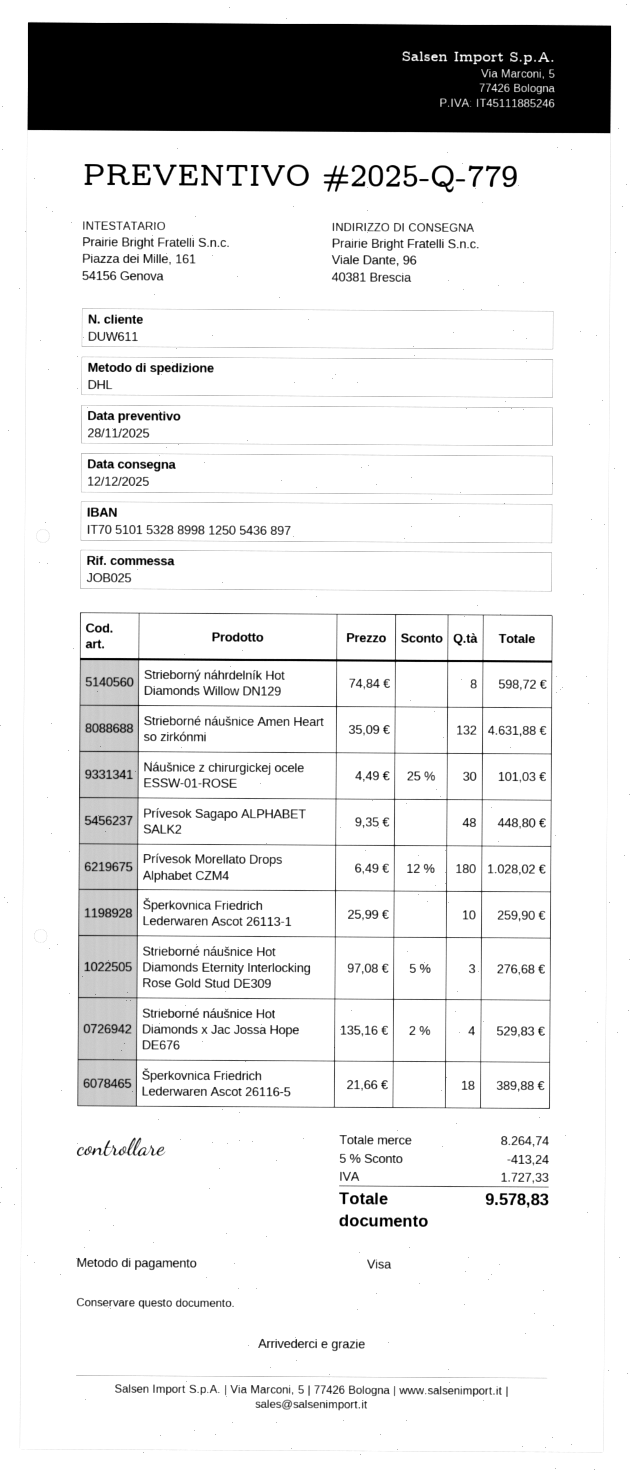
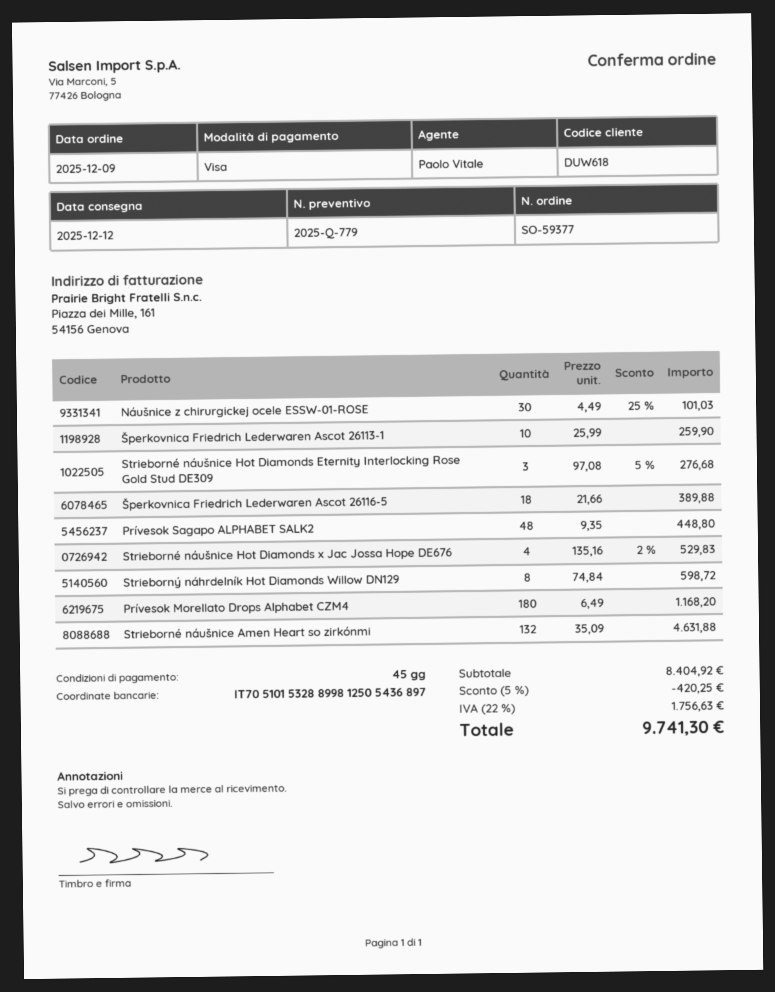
customer number: DUW611 -> DUW618
Prívesok Morellato Drops Alphabet CZM4: 180 x 6.49 - 12% = 1028.02 -> 180 x 6.49 = 1168.20
subtotal: 8264.74 -> 8404.92
discount: 5% = 413.24 -> 5% = 420.25
tax: 1727.33 -> 1756.63
total: 9578.83 -> 9741.30

